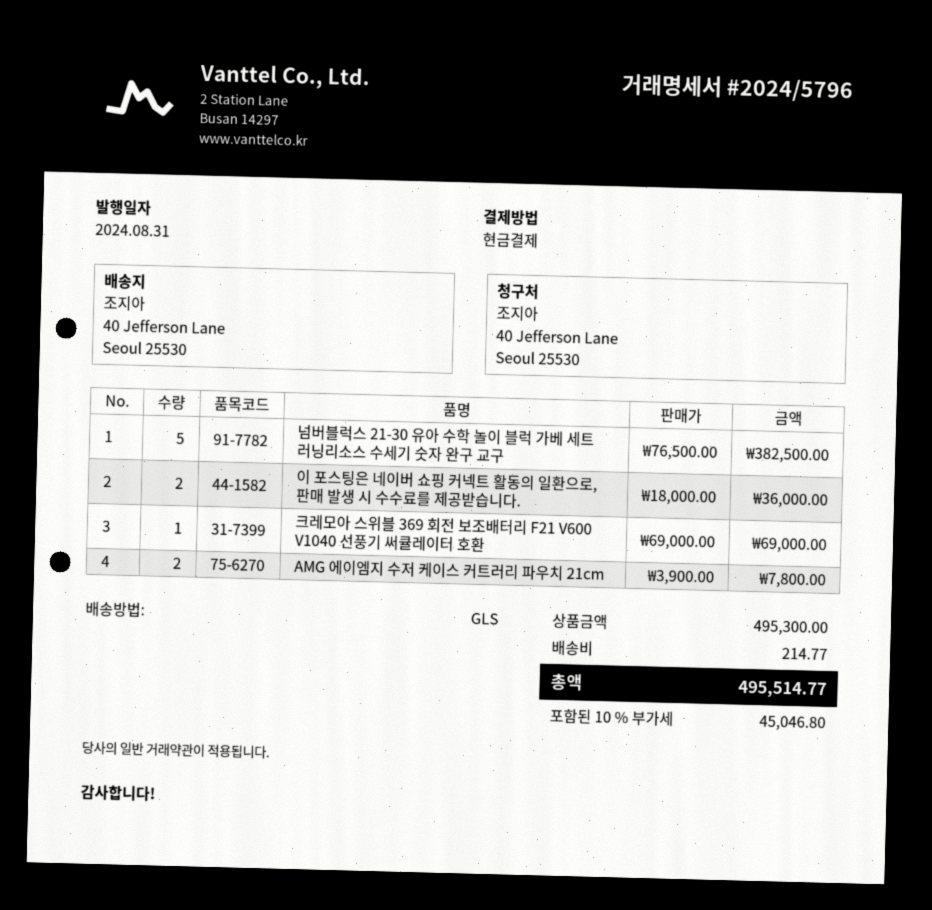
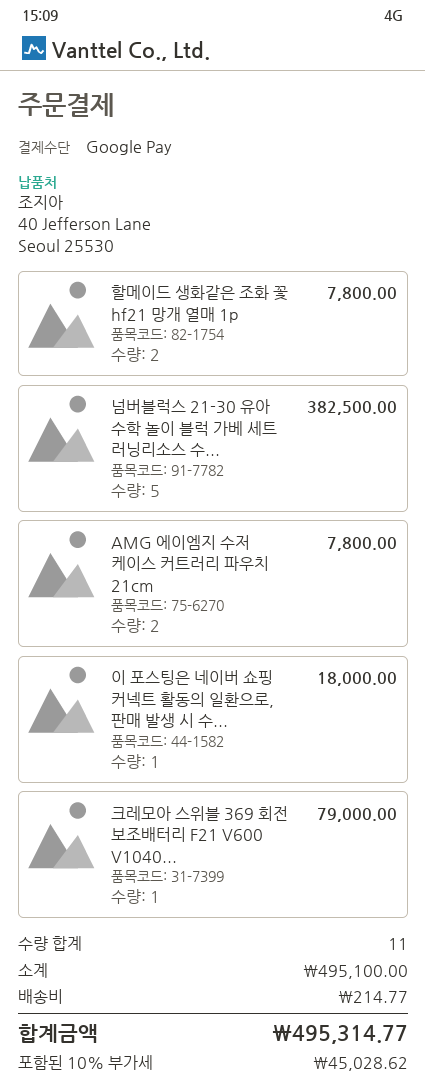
payment method: cash -> Google Pay
이 포스팅은 네이버 쇼핑 커넥트 활동의 일환으로, 판매 발생 시 수수료를 제공받습니다.: 2 for 36000.00 -> 1 for 18000.00
크레모아 스위블 369 회전 보조배터리 F21 V600 V1040 선풍기 써큘레이터 호환: 1 for 69000.00 -> 1 for 79000.00
할메이드 생화같은 조화 꽃 hf21 망개 열매 1p: none -> 2 for 7800.00
subtotal: 495300.00 -> 495100.00
tax: 10% = 45046.80 -> 10% = 45028.62
total: 495514.77 -> 495314.77

